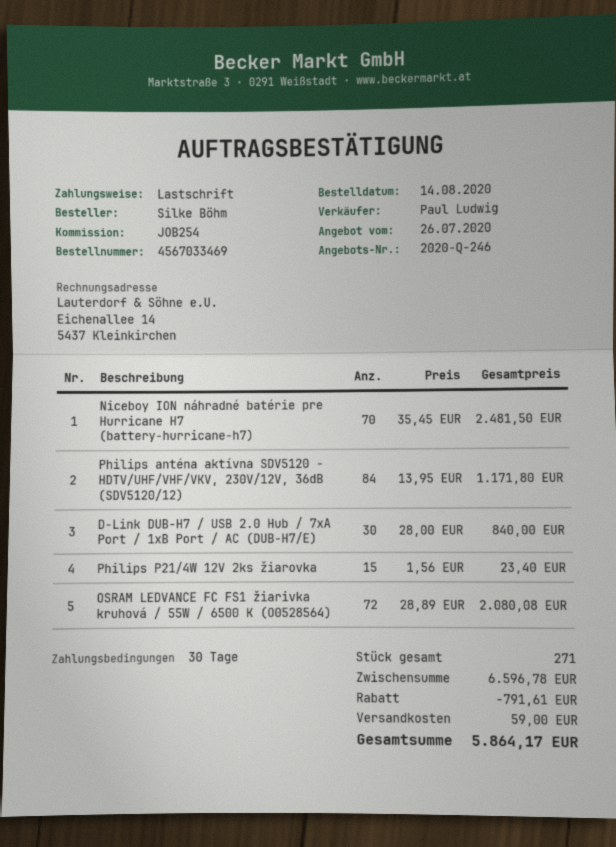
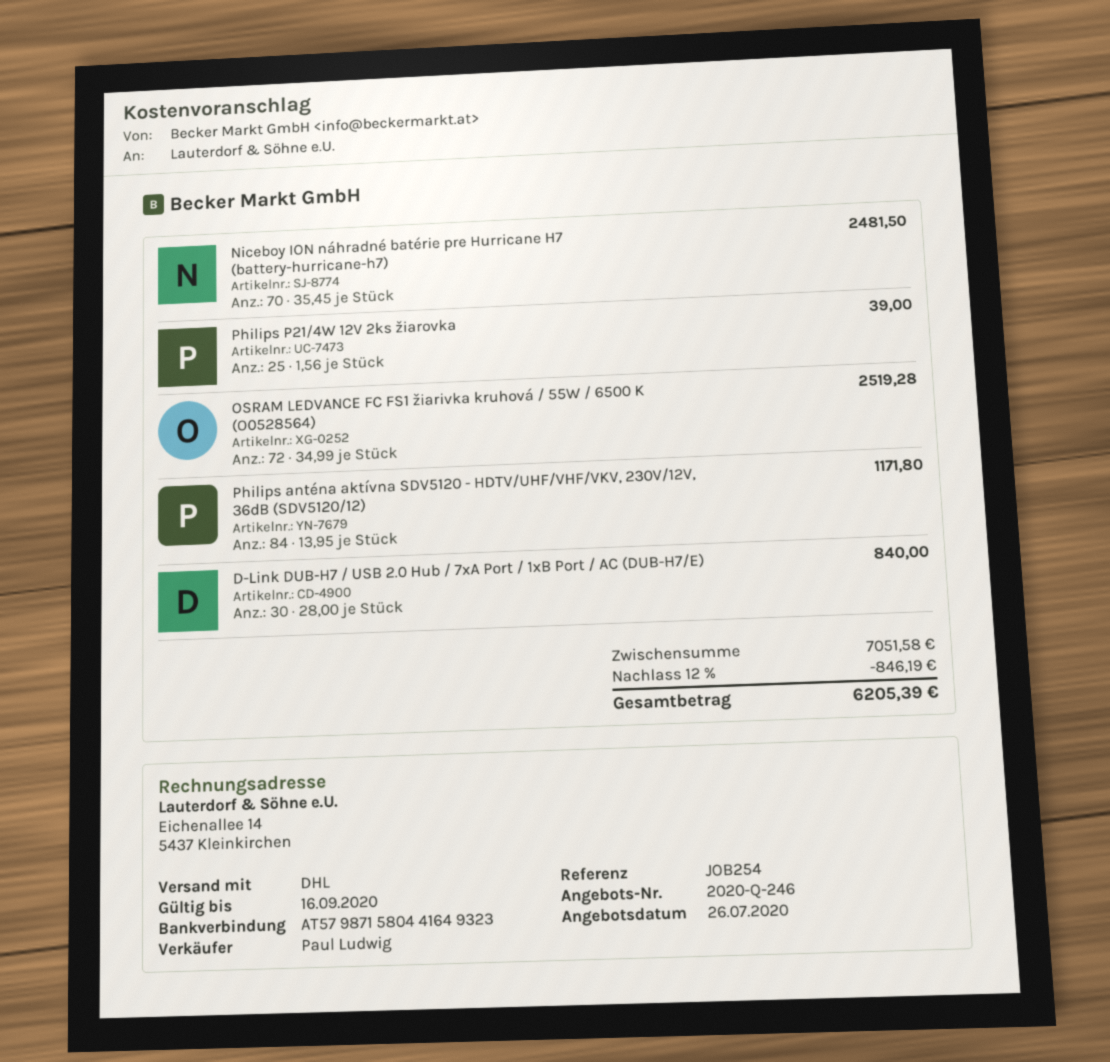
Philips P21/4W 12V 2ks žiarovka: 15 x 1.56 = 23.40 -> 25 x 1.56 = 39.00
OSRAM LEDVANCE FC FS1 žiarivka kruhová / 55W / 6500 K (O0528564): 72 x 28.89 = 2080.08 -> 72 x 34.99 = 2519.28
subtotal: 6596.78 -> 7051.58
discount: 791.61 -> 846.19
shipping: 59.00 -> none
total: 5864.17 -> 6205.39

